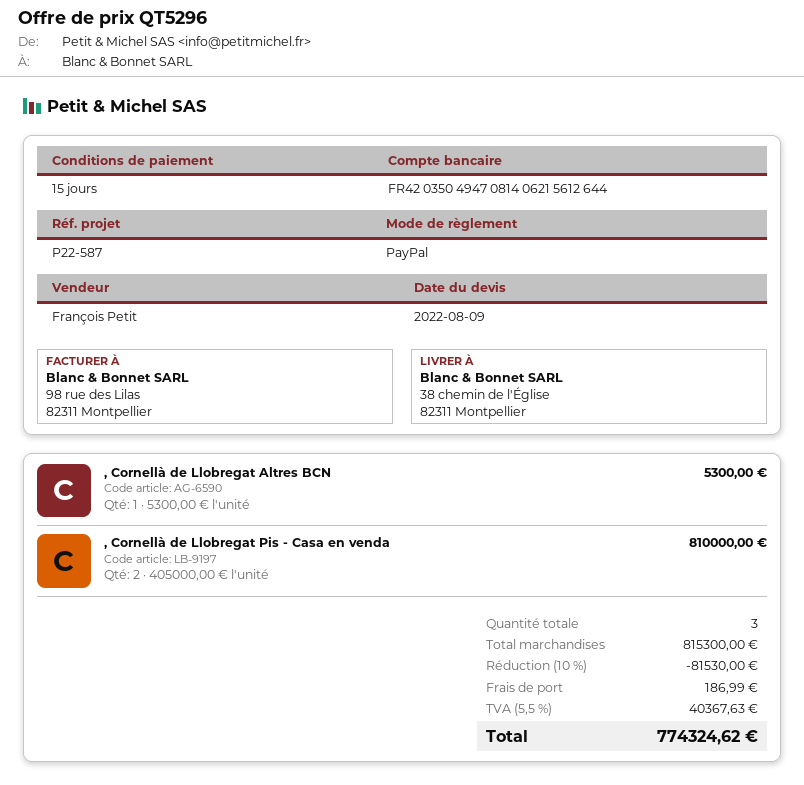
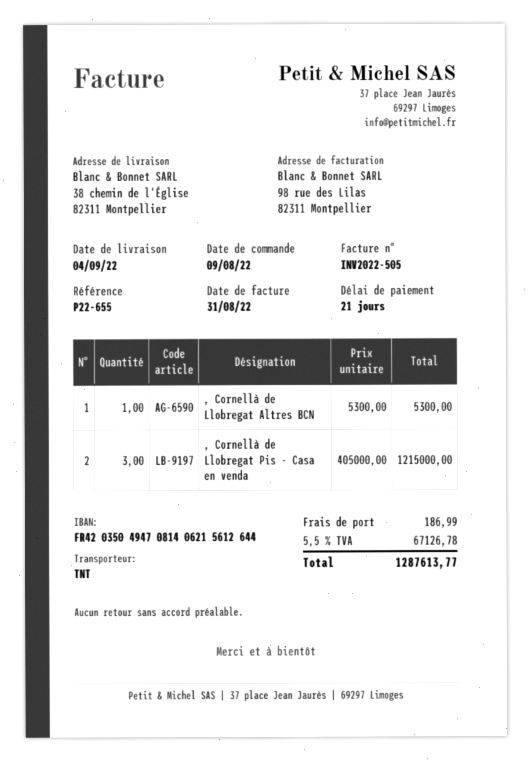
payment terms: 15 days -> 21 days
reference: P22-587 -> P22-655
, Cornellà de Llobregat Pis - Casa en venda: 2 x 405000.00 = 810000.00 -> 3 x 405000.00 = 1215000.00
discount: 10% = 81530.00 -> none
tax: 5.5% = 40367.63 -> 5.5% = 67126.78
total: 774324.62 -> 1287613.77

